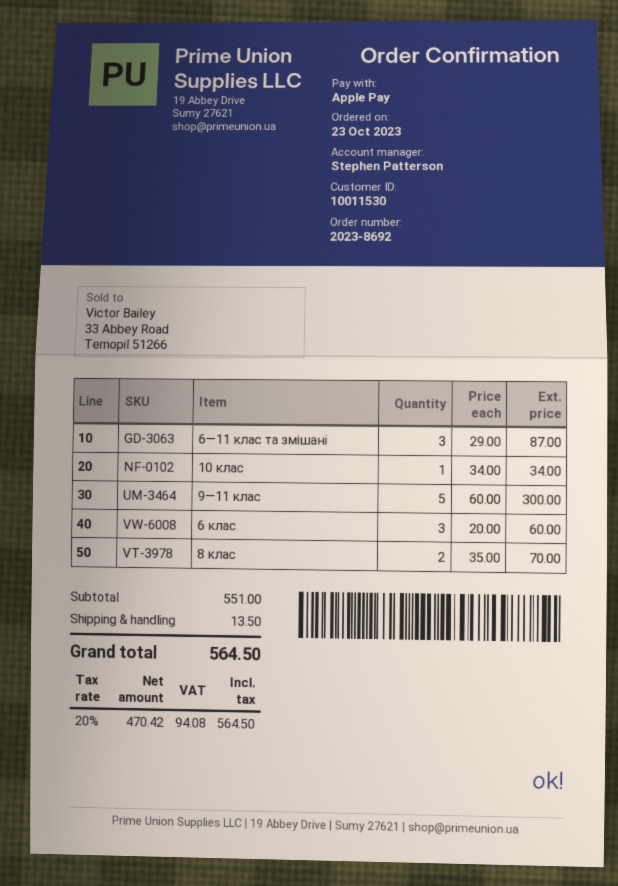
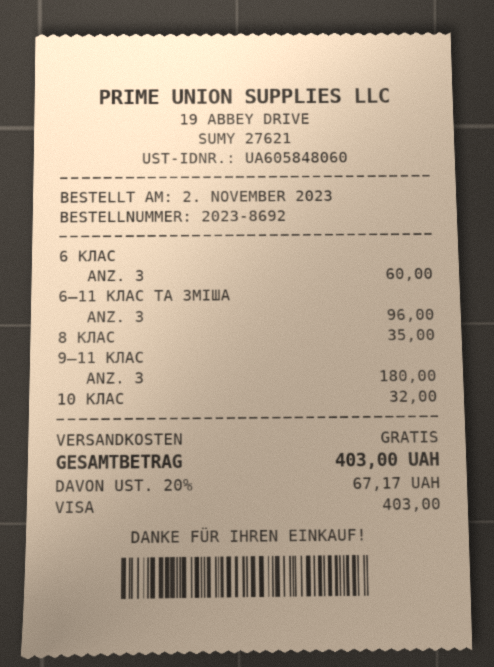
order date: 2023-10-23 -> 2023-11-02
payment method: Apple Pay -> Visa
6—11 клас та змішані: 3 for 87.00 -> 3 for 96.00
10 клас: 1 for 34.00 -> 1 for 32.00
9—11 клас: 5 for 300.00 -> 3 for 180.00
8 клас: 2 for 70.00 -> 1 for 35.00
shipping: 13.50 -> 0.00
tax: 20% = 94.08 -> 20% = 67.17
total: 564.50 -> 403.00

